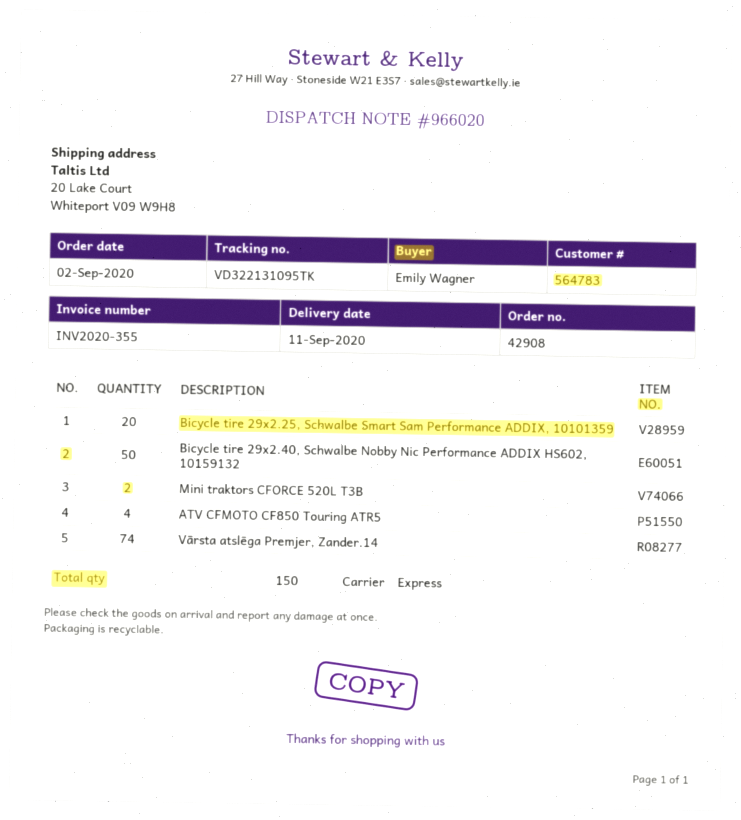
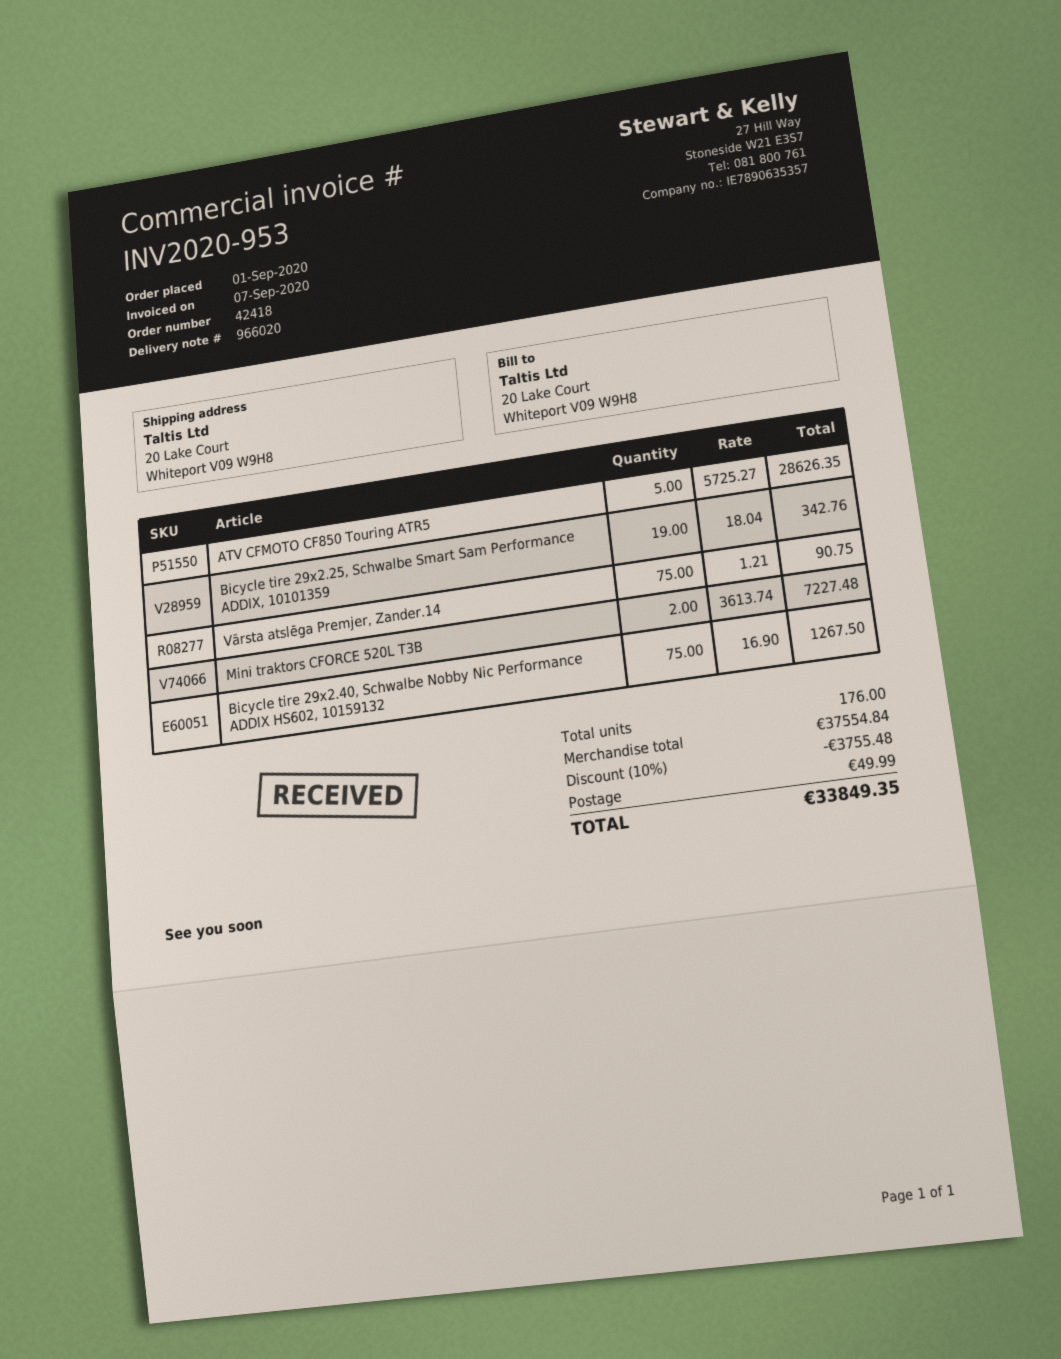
order number: 42908 -> 42418
order date: 2020-09-02 -> 2020-09-01
invoice number: INV2020-355 -> INV2020-953
Bicycle tire 29x2.25, Schwalbe Smart Sam Performance ADDIX, 10101359: 20 -> 19
Bicycle tire 29x2.40, Schwalbe Nobby Nic Performance ADDIX HS602, 10159132: 50 -> 75
ATV CFMOTO CF850 Touring ATR5: 4 -> 5
Vārsta atslēga Premjer, Zander.14: 74 -> 75
total quantity: 150 -> 176

